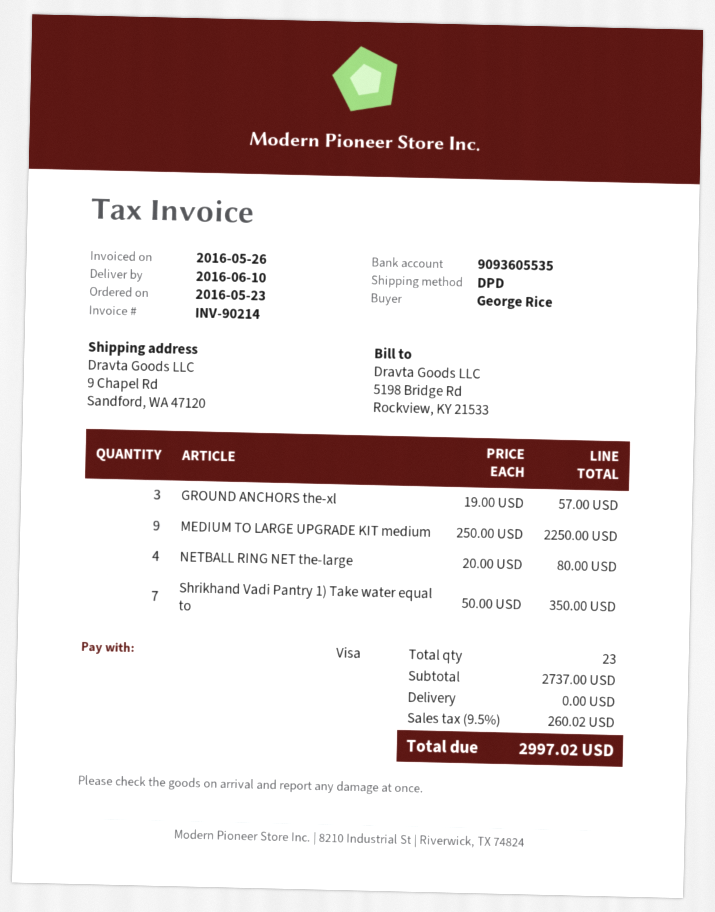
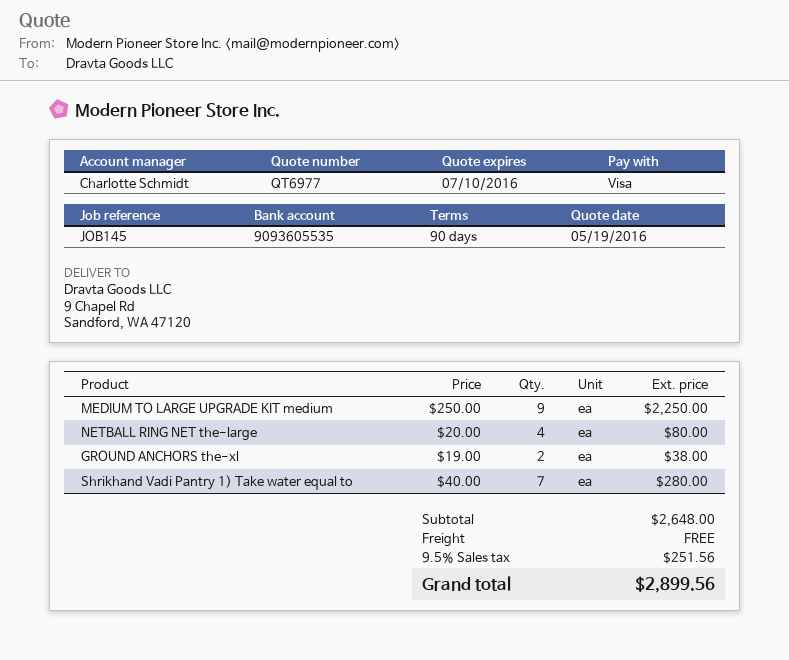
GROUND ANCHORS the-xl: 3 x 19.00 = 57.00 -> 2 x 19.00 = 38.00
Shrikhand Vadi Pantry 1) Take water equal to: 7 x 50.00 = 350.00 -> 7 x 40.00 = 280.00
subtotal: 2737.00 -> 2648.00
tax: 9.5% = 260.02 -> 9.5% = 251.56
total: 2997.02 -> 2899.56

